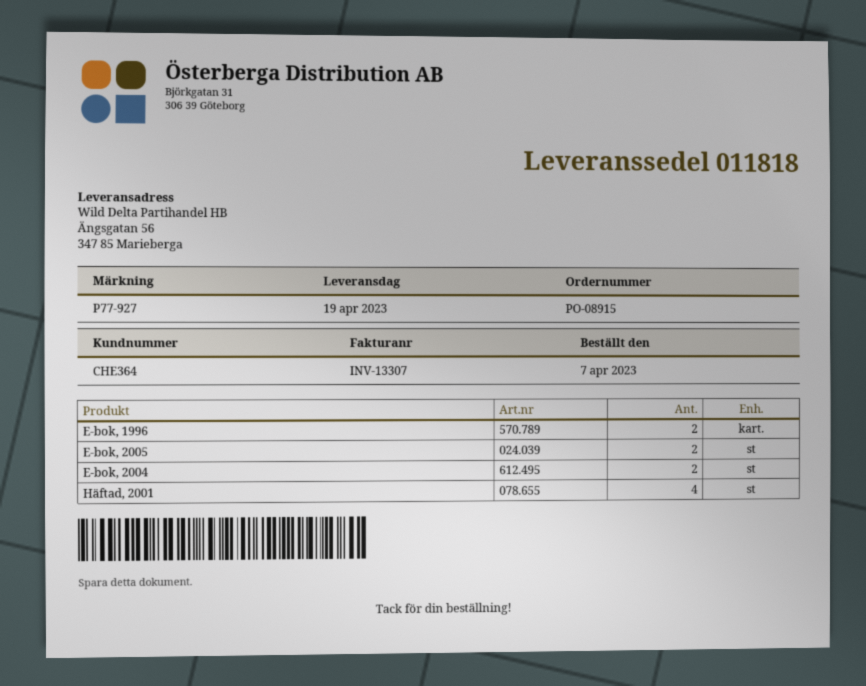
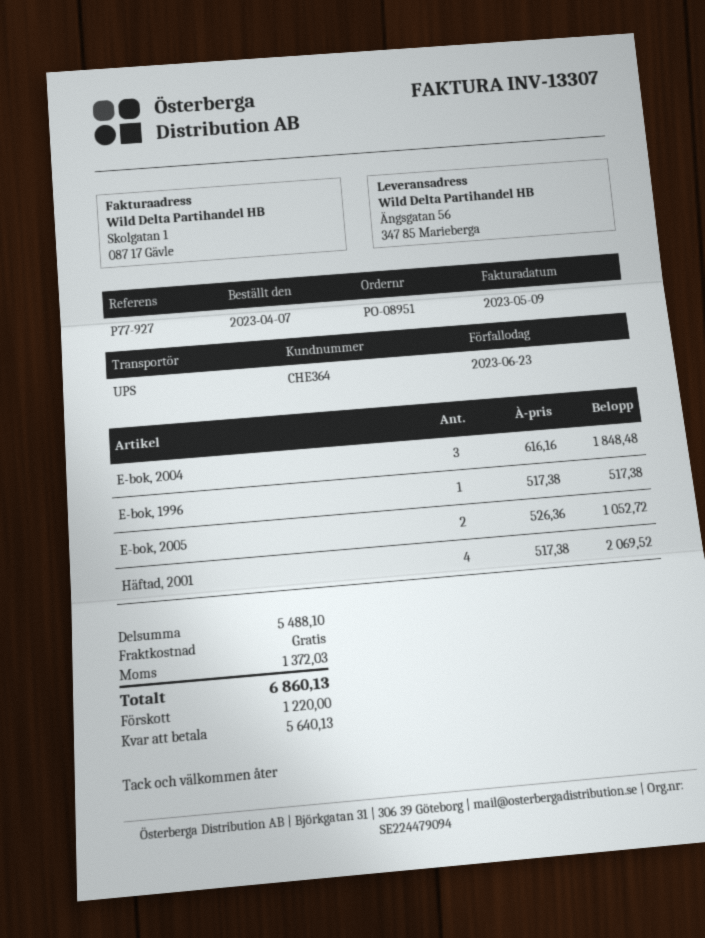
order number: PO-08915 -> PO-08951
E-bok, 1996: 2 -> 1
E-bok, 2004: 2 -> 3

